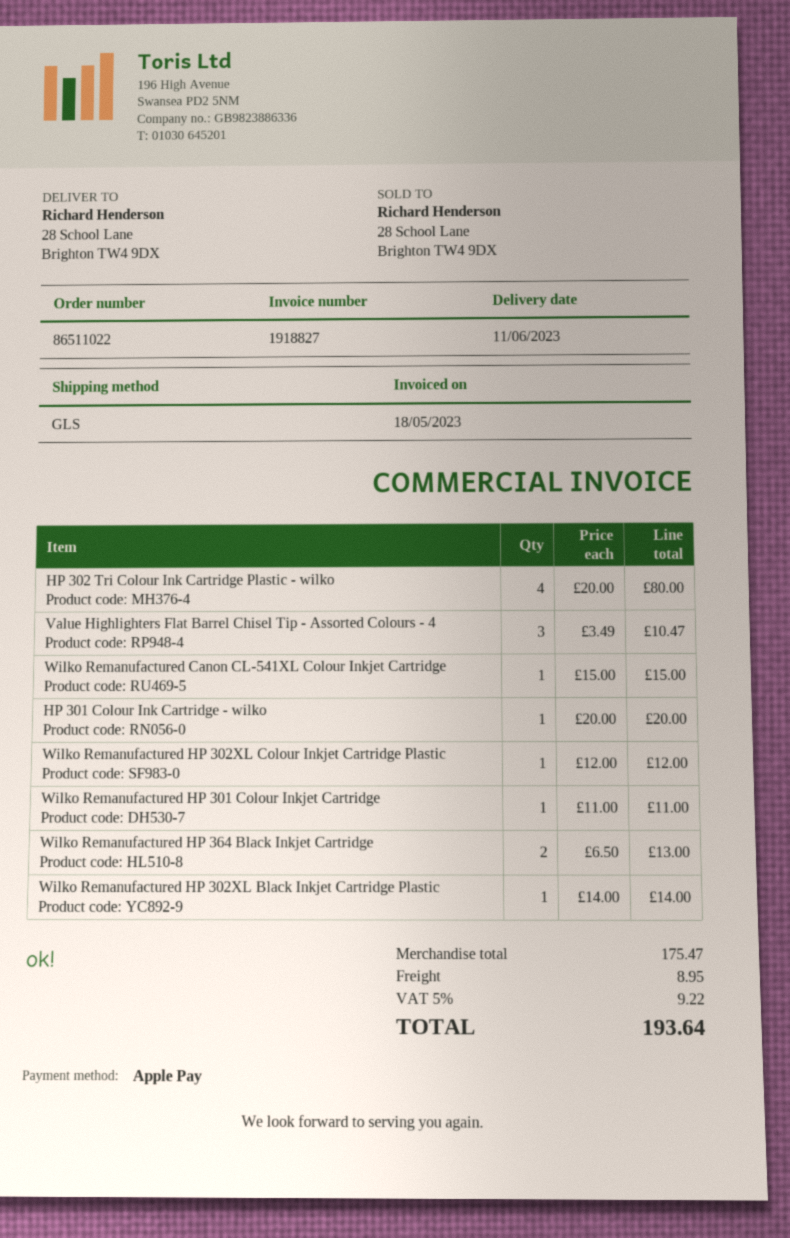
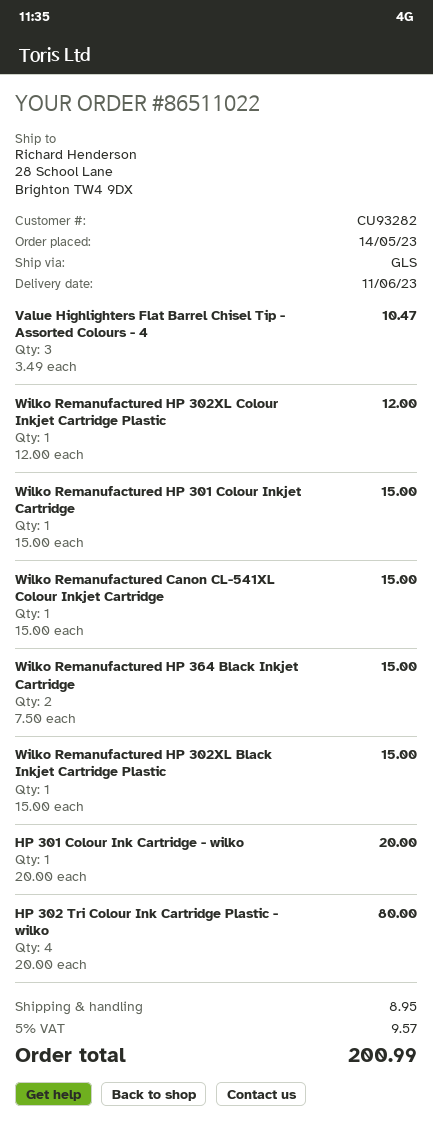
Wilko Remanufactured HP 301 Colour Inkjet Cartridge: 1 x 11.00 = 11.00 -> 1 x 15.00 = 15.00
Wilko Remanufactured HP 364 Black Inkjet Cartridge: 2 x 6.50 = 13.00 -> 2 x 7.50 = 15.00
Wilko Remanufactured HP 302XL Black Inkjet Cartridge Plastic: 1 x 14.00 = 14.00 -> 1 x 15.00 = 15.00
tax: 5% = 9.22 -> 5% = 9.57
total: 193.64 -> 200.99

